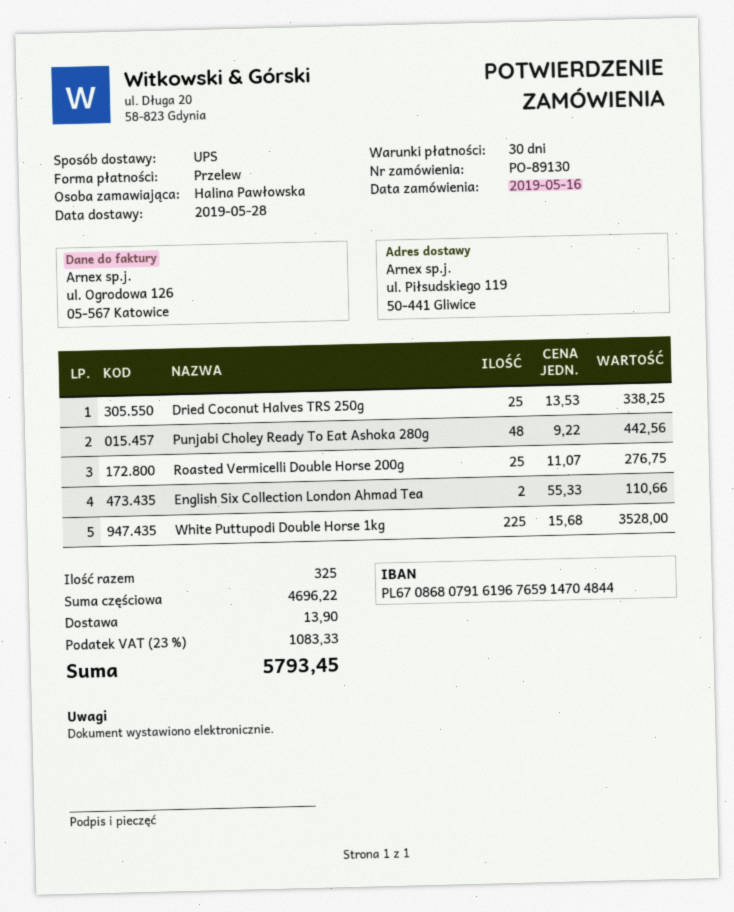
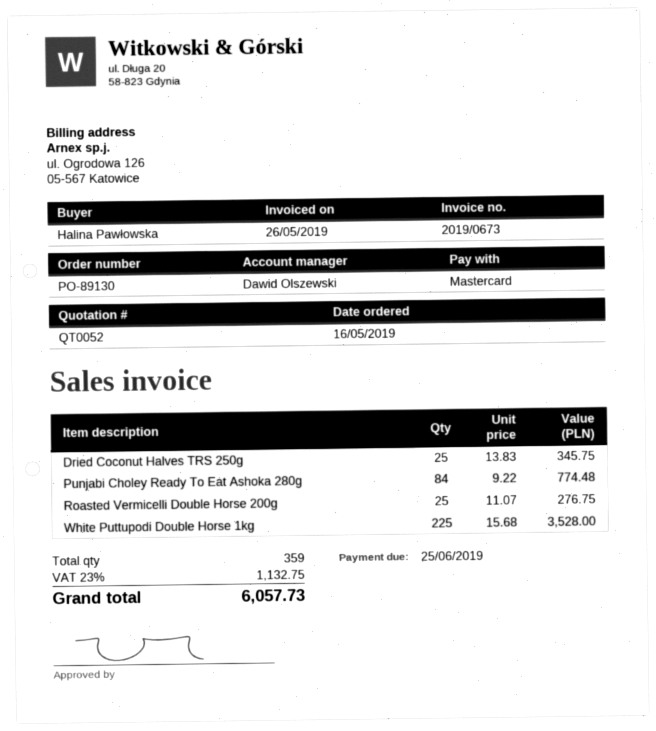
payment method: bank transfer -> Mastercard
Dried Coconut Halves TRS 250g: 25 x 13.53 = 338.25 -> 25 x 13.83 = 345.75
Punjabi Choley Ready To Eat Ashoka 280g: 48 x 9.22 = 442.56 -> 84 x 9.22 = 774.48
English Six Collection London Ahmad Tea: 2 x 55.33 = 110.66 -> none
total quantity: 325 -> 359
shipping: 13.90 -> none
tax: 23% = 1083.33 -> 23% = 1132.75
total: 5793.45 -> 6057.73

